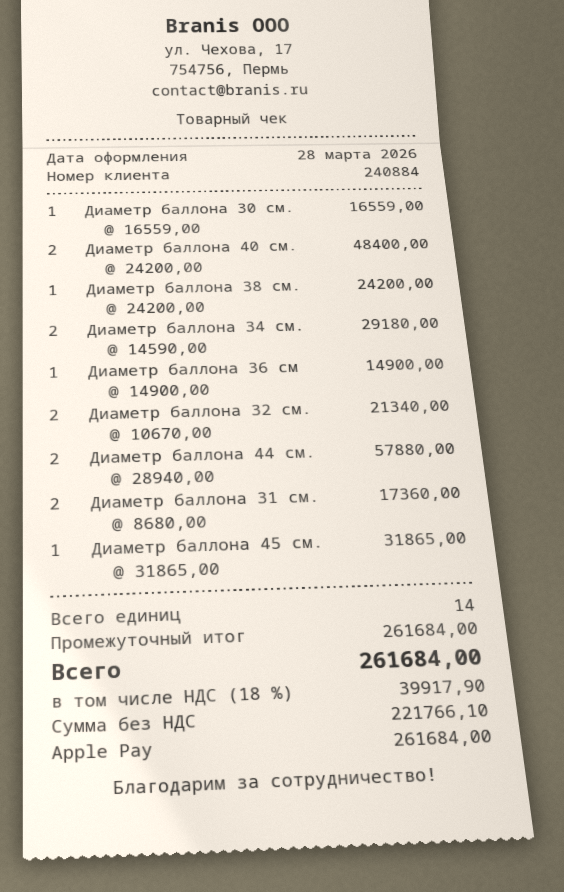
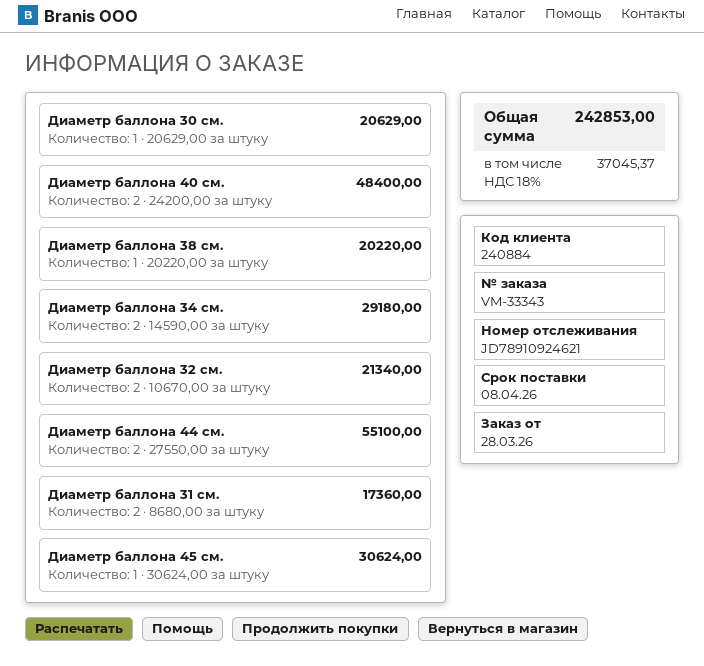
Диаметр баллона 30 см.: 1 x 16559.00 = 16559.00 -> 1 x 20629.00 = 20629.00
Диаметр баллона 38 см.: 1 x 24200.00 = 24200.00 -> 1 x 20220.00 = 20220.00
Диаметр баллона 36 см: 1 x 14900.00 = 14900.00 -> none
Диаметр баллона 44 см.: 2 x 28940.00 = 57880.00 -> 2 x 27550.00 = 55100.00
Диаметр баллона 45 см.: 1 x 31865.00 = 31865.00 -> 1 x 30624.00 = 30624.00
tax: 18% = 39917.90 -> 18% = 37045.37
total: 261684.00 -> 242853.00

